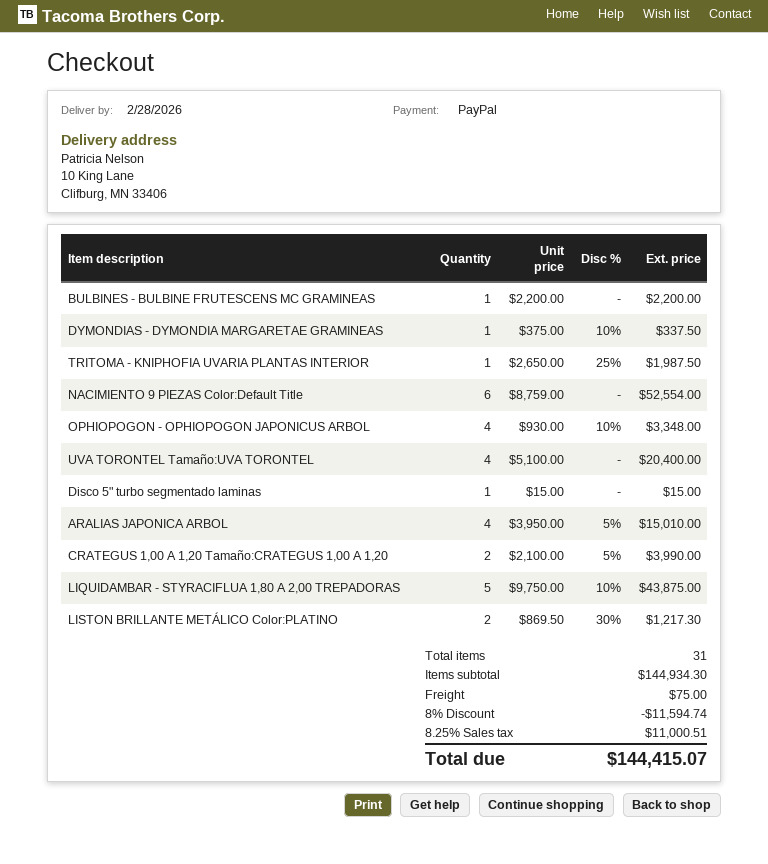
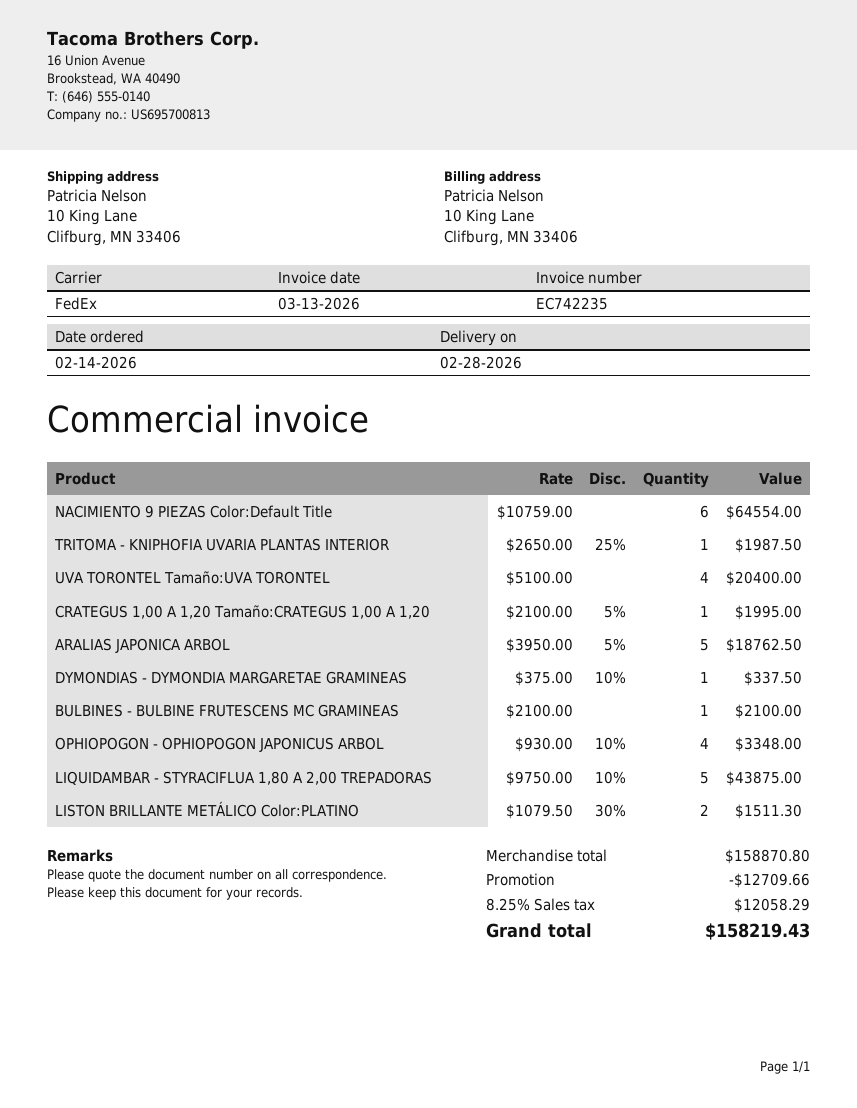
BULBINES - BULBINE FRUTESCENS MC GRAMINEAS: 1 x 2200.00 = 2200.00 -> 1 x 2100.00 = 2100.00
NACIMIENTO 9 PIEZAS Color:Default Title: 6 x 8759.00 = 52554.00 -> 6 x 10759.00 = 64554.00
Disco 5" turbo segmentado laminas: 1 x 15.00 = 15.00 -> none
ARALIAS JAPONICA ARBOL: 4 x 3950.00 - 5% = 15010.00 -> 5 x 3950.00 - 5% = 18762.50
CRATEGUS 1,00 A 1,20 Tamaño:CRATEGUS 1,00 A 1,20: 2 x 2100.00 - 5% = 3990.00 -> 1 x 2100.00 - 5% = 1995.00
LISTON BRILLANTE METÁLICO Color:PLATINO: 2 x 869.50 - 30% = 1217.30 -> 2 x 1079.50 - 30% = 1511.30
subtotal: 144934.30 -> 158870.80
discount: 11594.74 -> 12709.66
shipping: 75.00 -> none
tax: 8.25% = 11000.51 -> 8.25% = 12058.29
total: 144415.07 -> 158219.43

